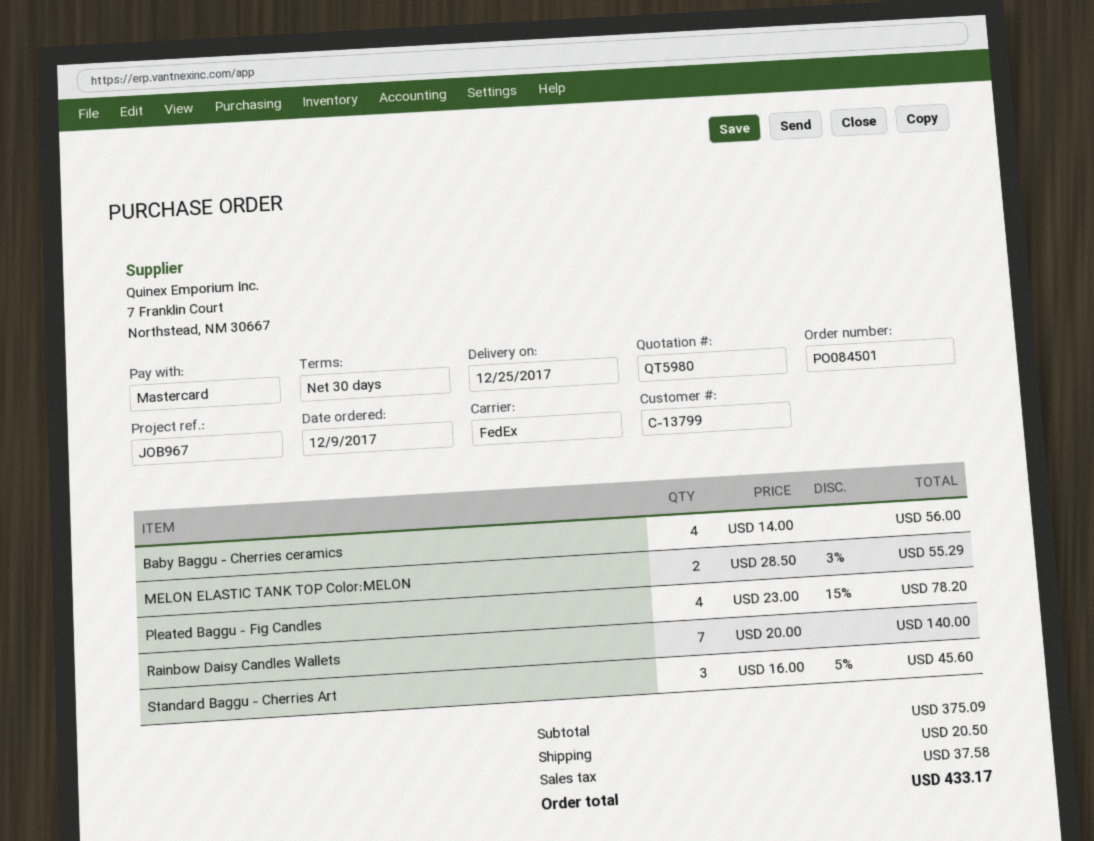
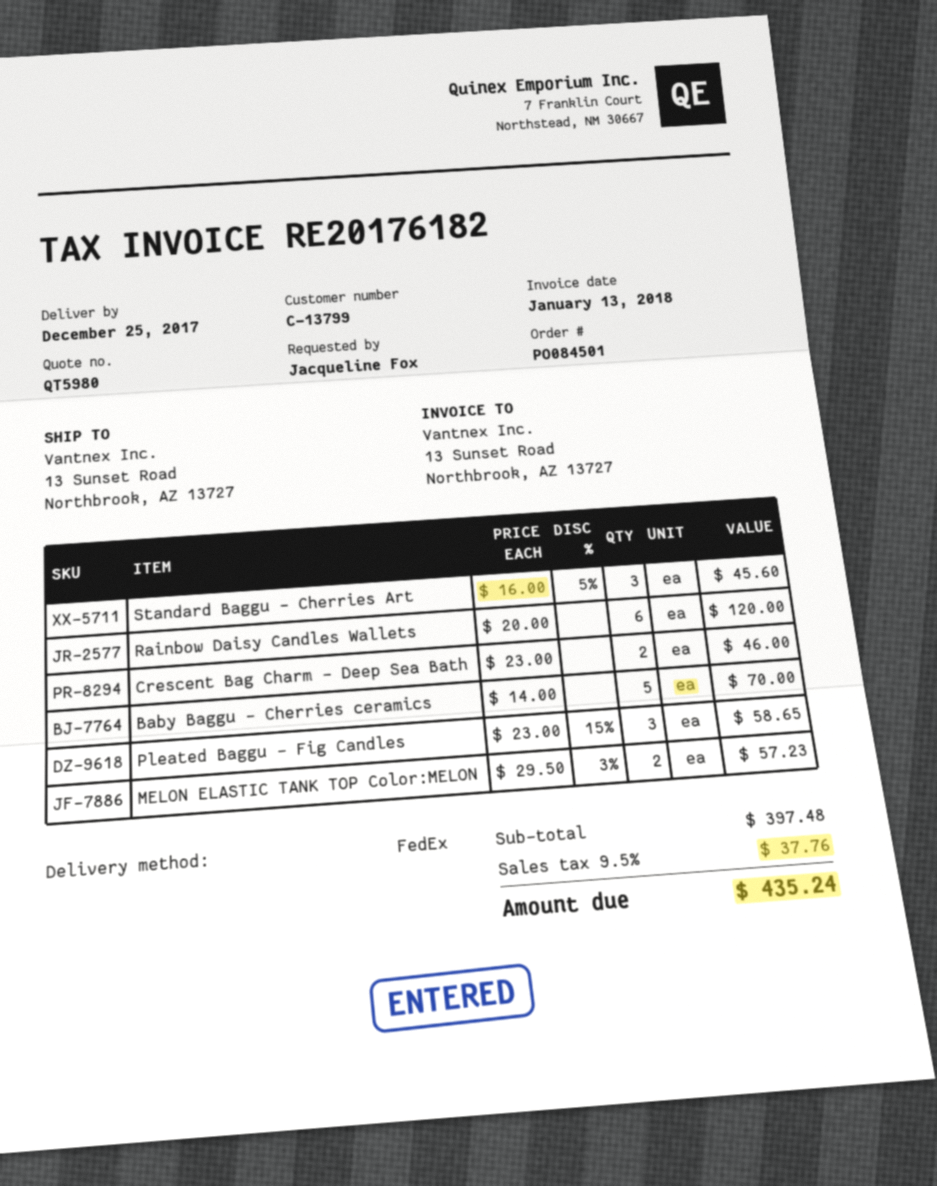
Baby Baggu - Cherries ceramics: 4 x 14.00 = 56.00 -> 5 x 14.00 = 70.00
MELON ELASTIC TANK TOP Color:MELON: 2 x 28.50 - 3% = 55.29 -> 2 x 29.50 - 3% = 57.23
Pleated Baggu - Fig Candles: 4 x 23.00 - 15% = 78.20 -> 3 x 23.00 - 15% = 58.65
Rainbow Daisy Candles Wallets: 7 x 20.00 = 140.00 -> 6 x 20.00 = 120.00
Crescent Bag Charm - Deep Sea Bath: none -> 2 x 23.00 = 46.00
subtotal: 375.09 -> 397.48
shipping: 20.50 -> none
tax: 37.58 -> 37.76
total: 433.17 -> 435.24

